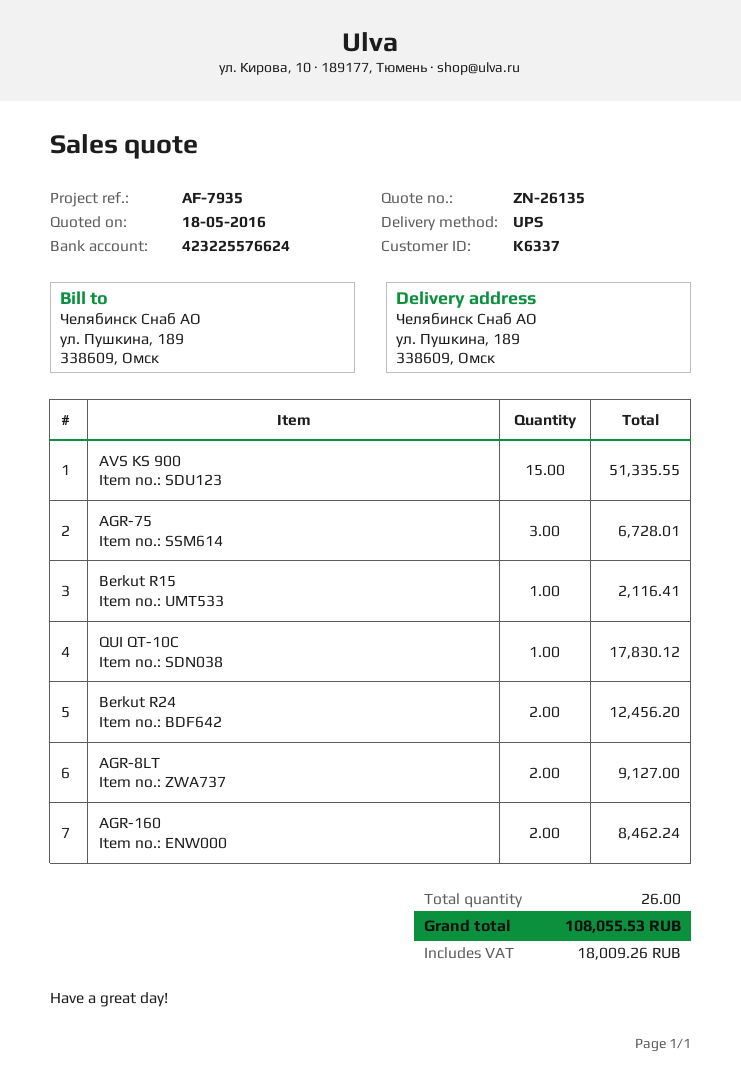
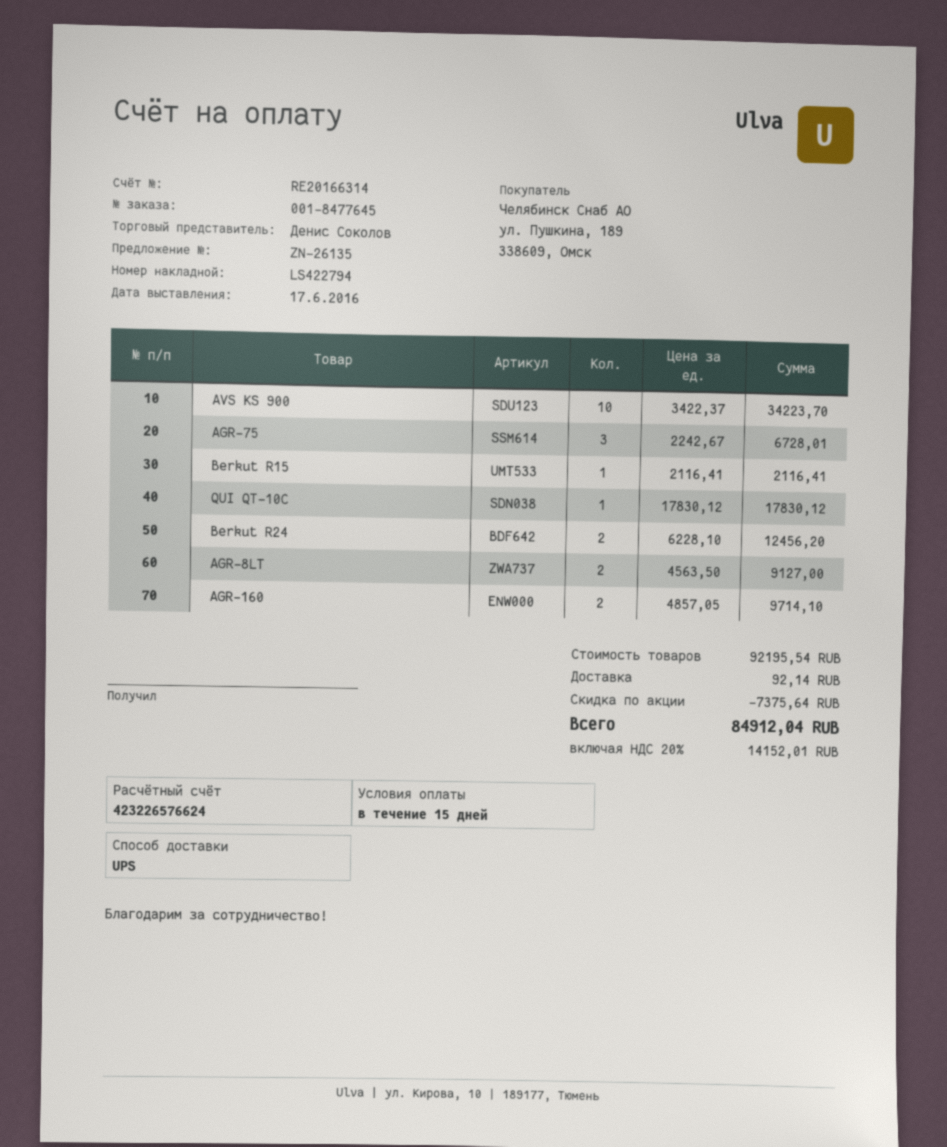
bank account: 423225576624 -> 423226576624
AVS KS 900: 15 for 51335.55 -> 10 for 34223.70
AGR-160: 2 for 8462.24 -> 2 for 9714.10
discount: none -> 7375.64
shipping: none -> 92.14
tax: 18009.26 -> 14152.01
total: 108055.53 -> 84912.04

